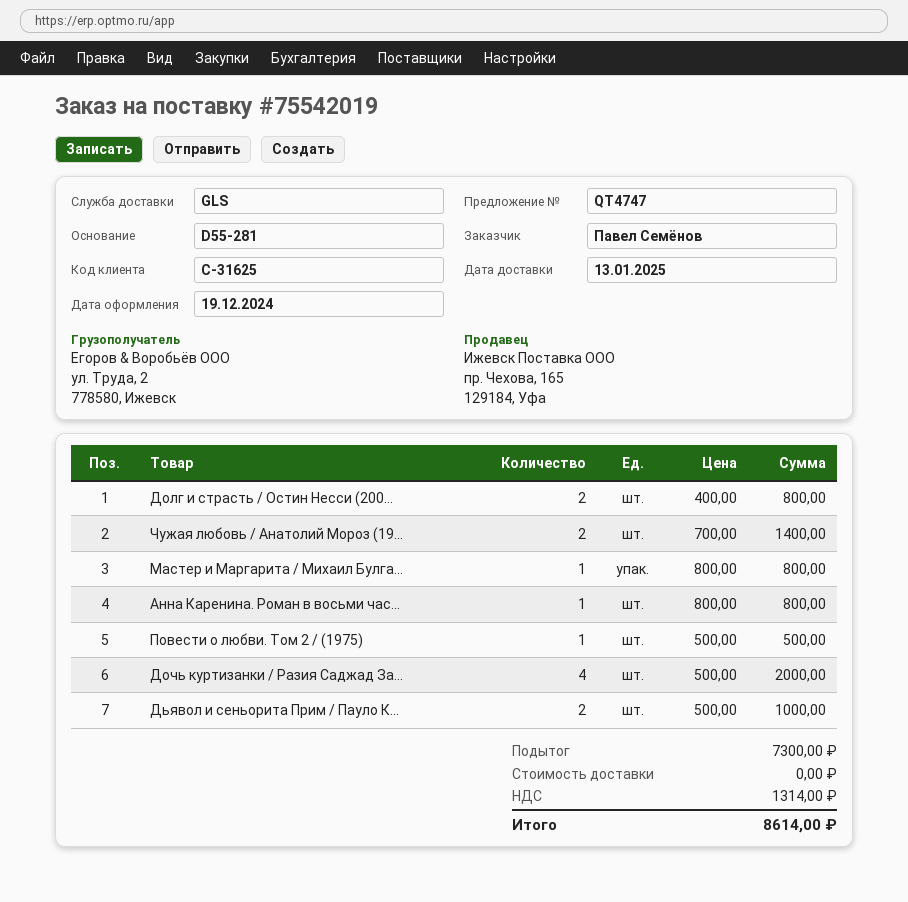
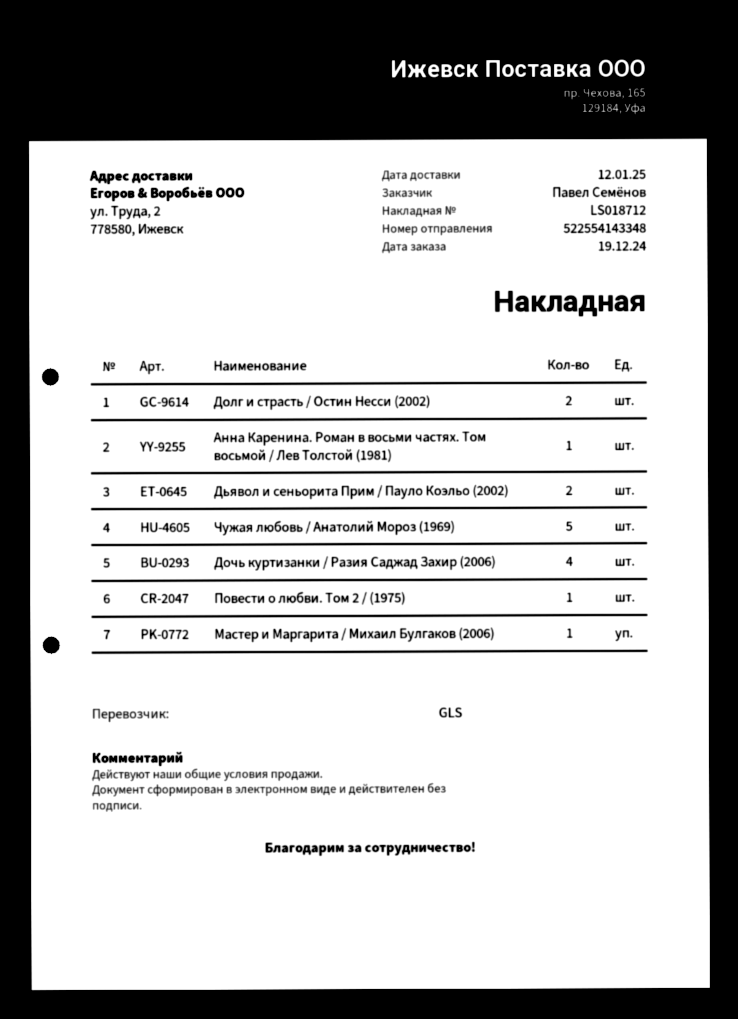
delivery date: 2025-01-13 -> 2025-01-12
Чужая любовь / Анатолий Мороз (19...: 2 -> 5

